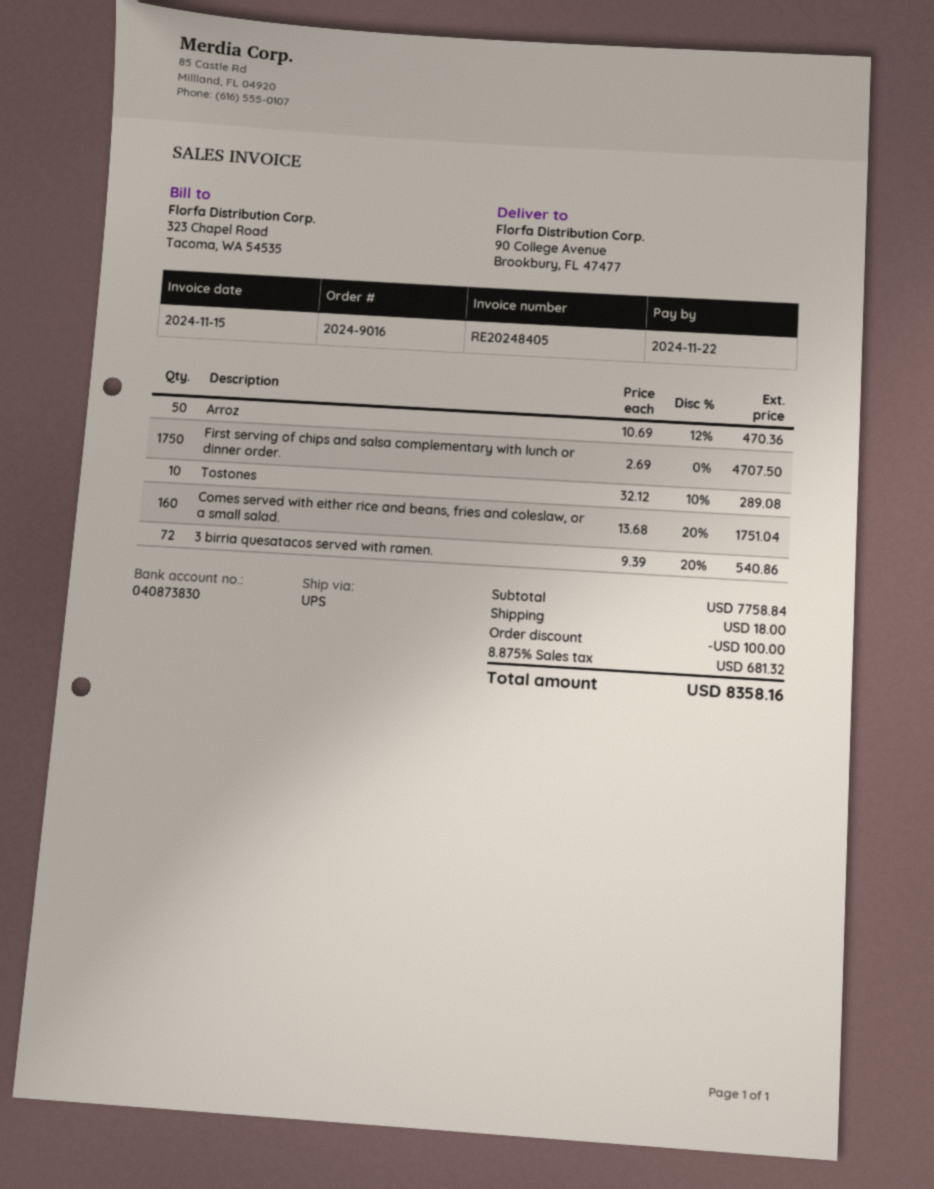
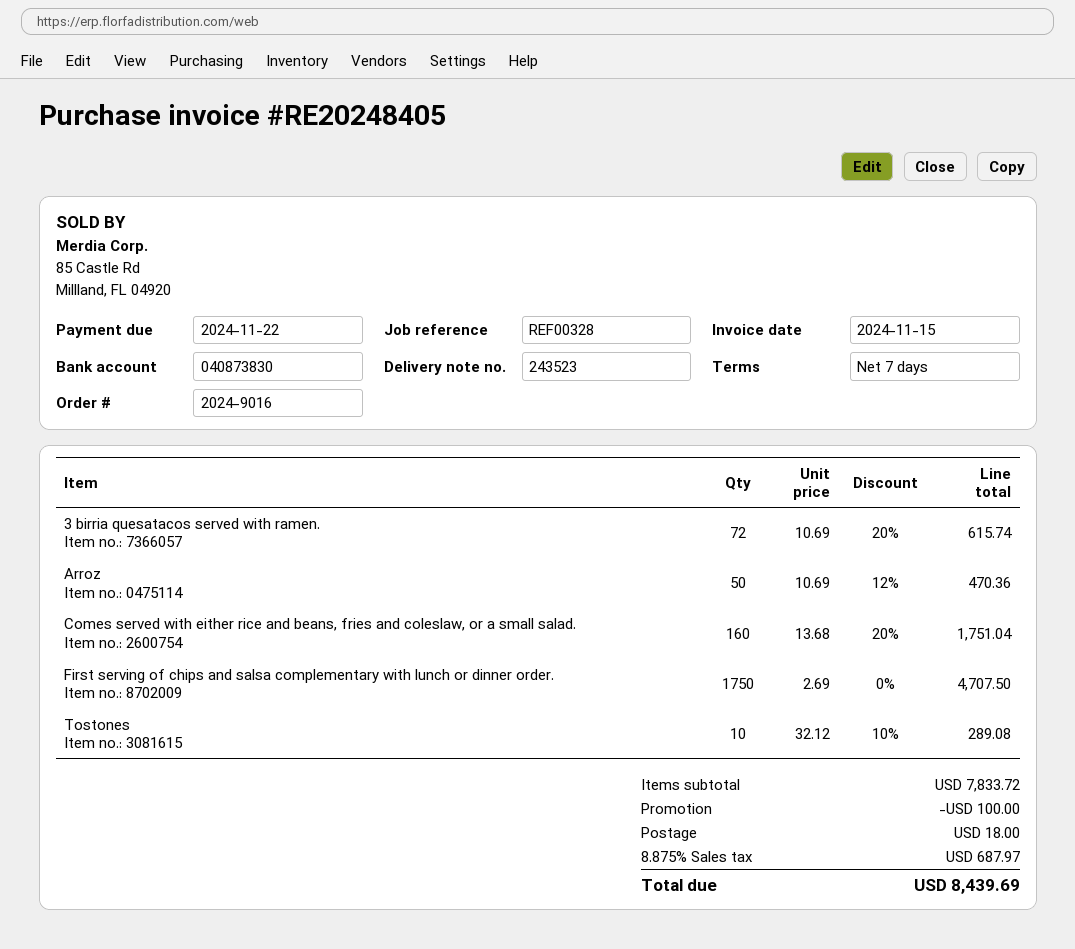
3 birria quesatacos served with ramen.: 72 x 9.39 - 20% = 540.86 -> 72 x 10.69 - 20% = 615.74
subtotal: 7758.84 -> 7833.72
tax: 8.875% = 681.32 -> 8.875% = 687.97
total: 8358.16 -> 8439.69

